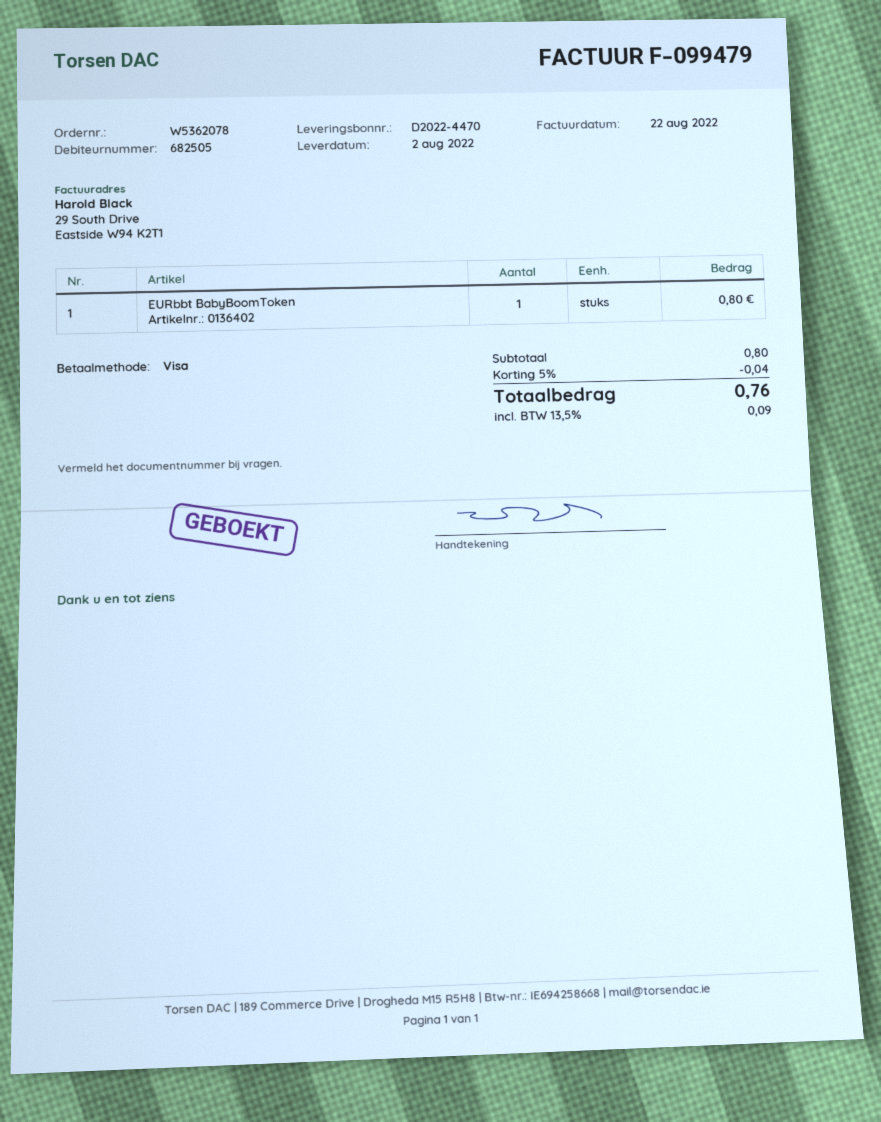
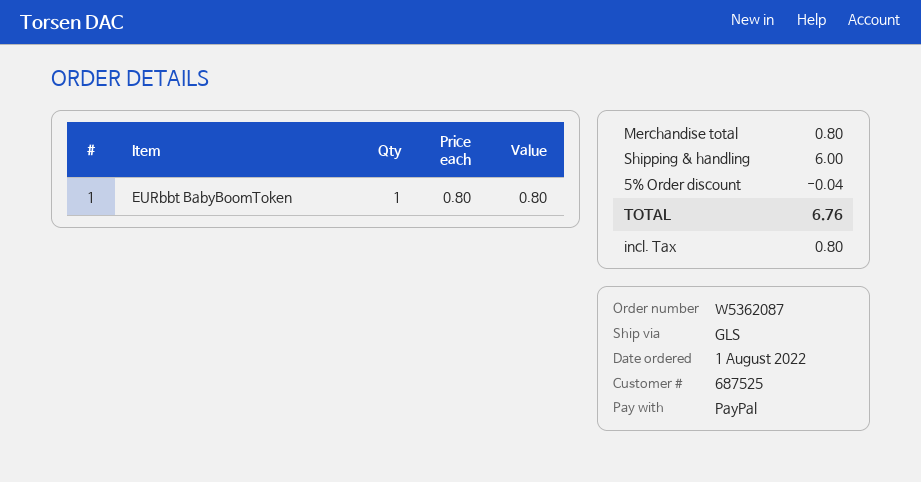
order number: W5362078 -> W5362087
customer number: 682505 -> 687525
payment method: Visa -> PayPal
shipping: none -> 6.00
tax: 0.09 -> 0.80
total: 0.76 -> 6.76

